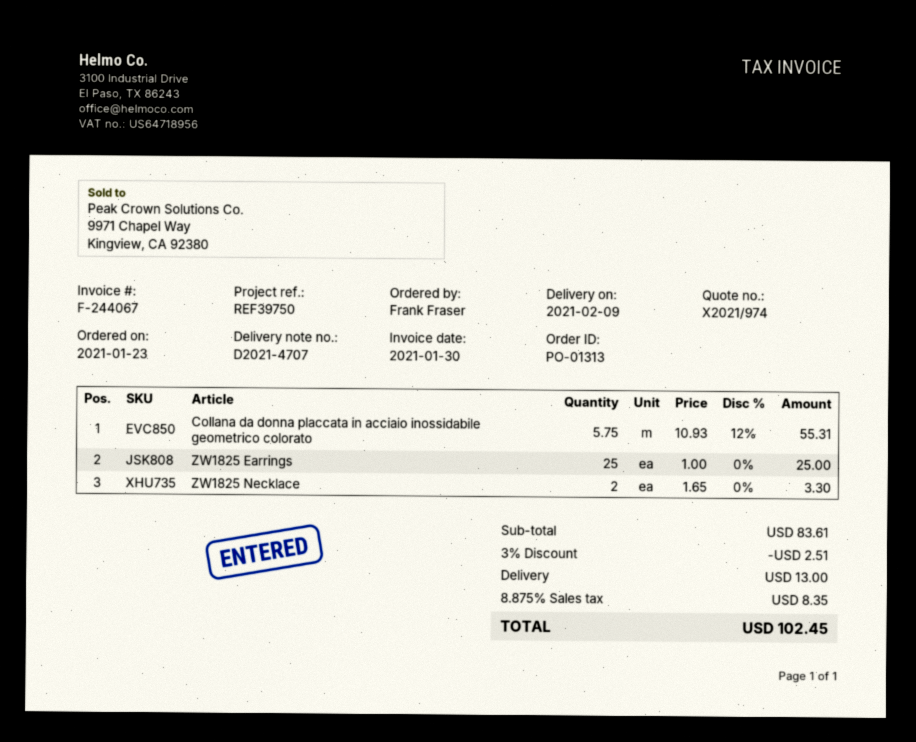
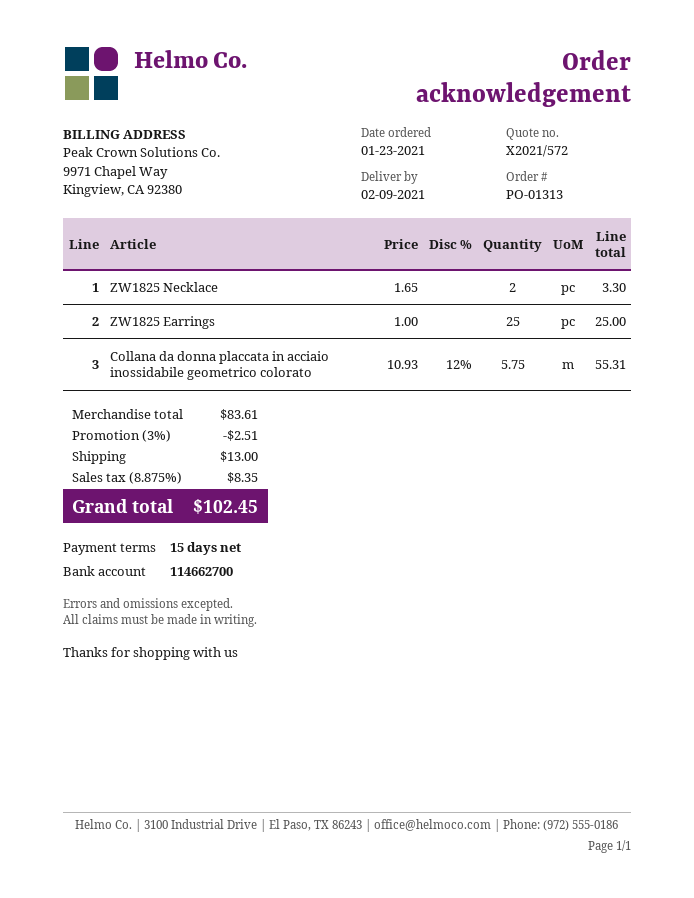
quote number: X2021/974 -> X2021/572

